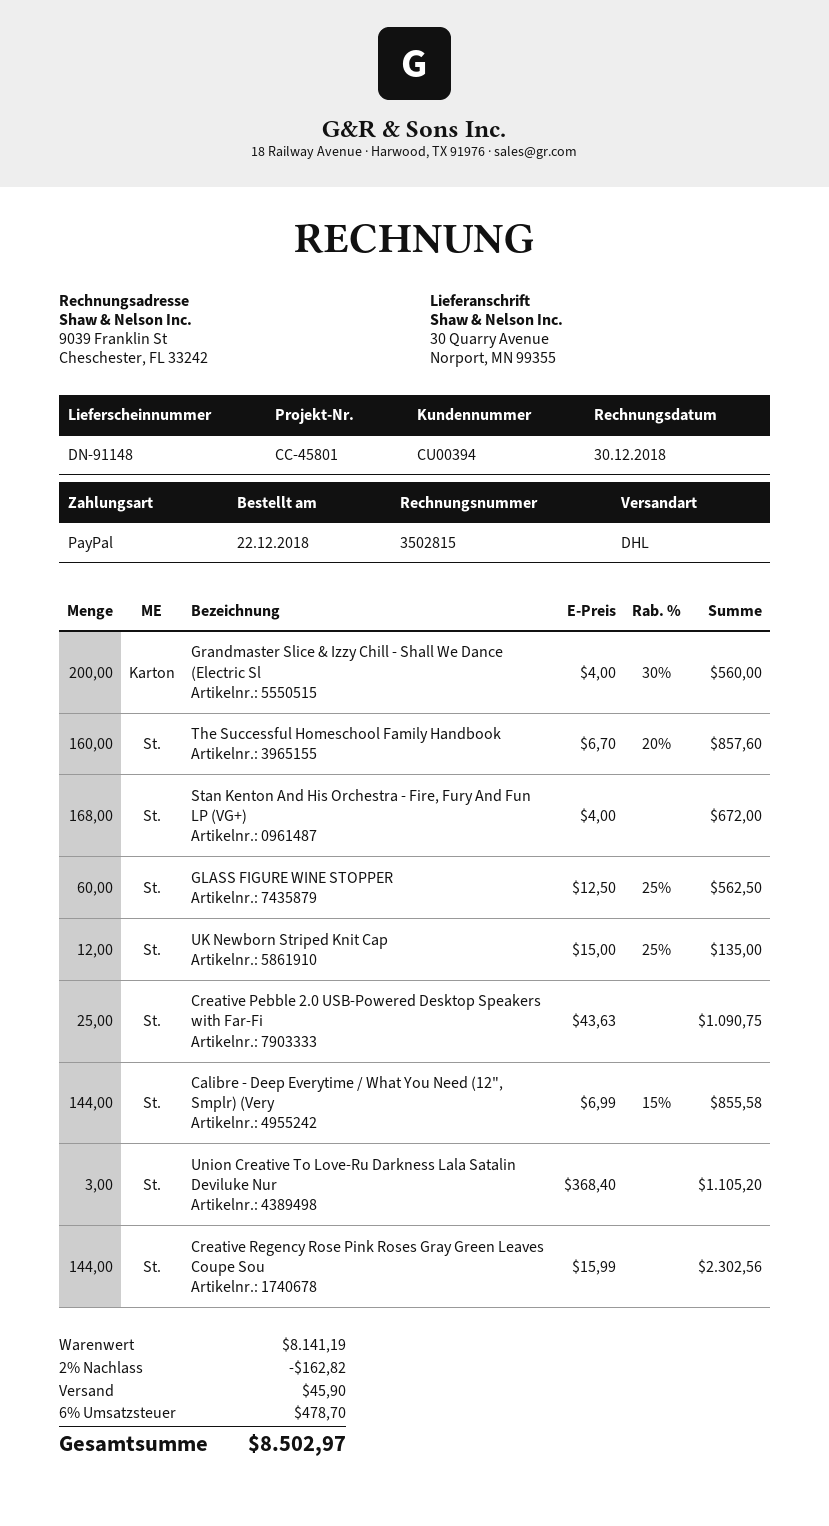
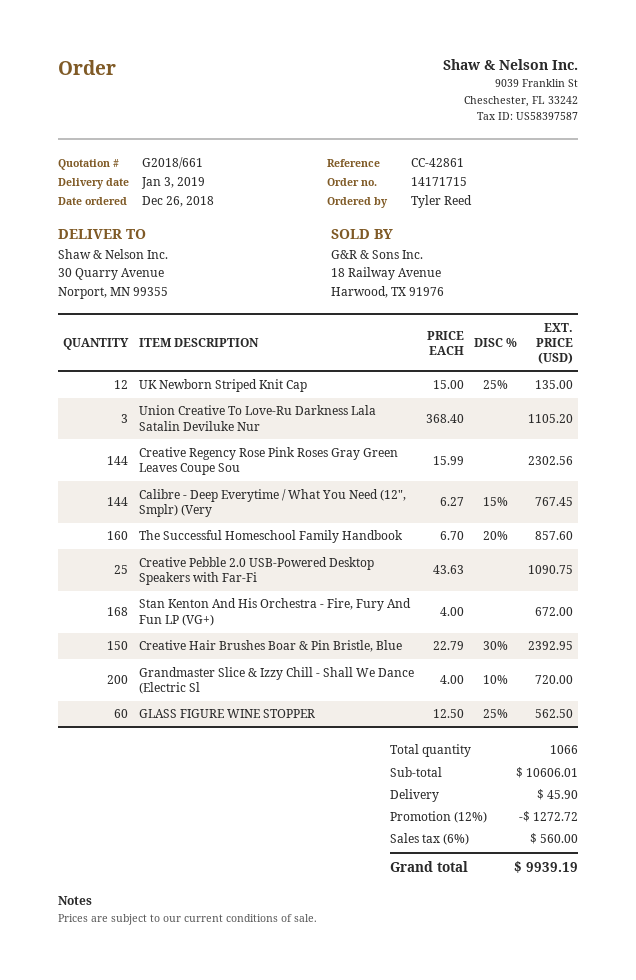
order date: 2018-12-22 -> 2018-12-26
reference: CC-45801 -> CC-42861
Grandmaster Slice & Izzy Chill - Shall We Dance (Electric Sl: 200 x 4.00 - 30% = 560.00 -> 200 x 4.00 - 10% = 720.00
Calibre - Deep Everytime / What You Need (12", Smplr) (Very: 144 x 6.99 - 15% = 855.58 -> 144 x 6.27 - 15% = 767.45
Creative Hair Brushes Boar & Pin Bristle, Blue: none -> 150 x 22.79 - 30% = 2392.95
subtotal: 8141.19 -> 10606.01
discount: 2% = 162.82 -> 12% = 1272.72
tax: 6% = 478.70 -> 6% = 560.00
total: 8502.97 -> 9939.19

